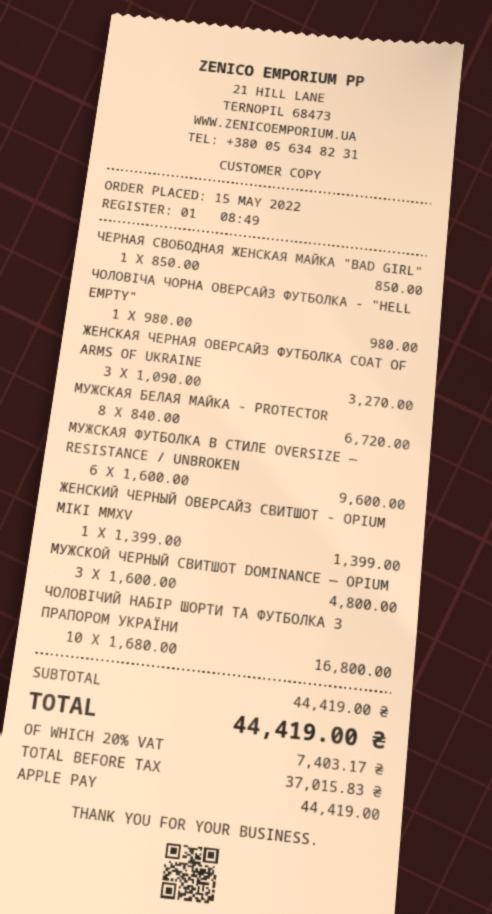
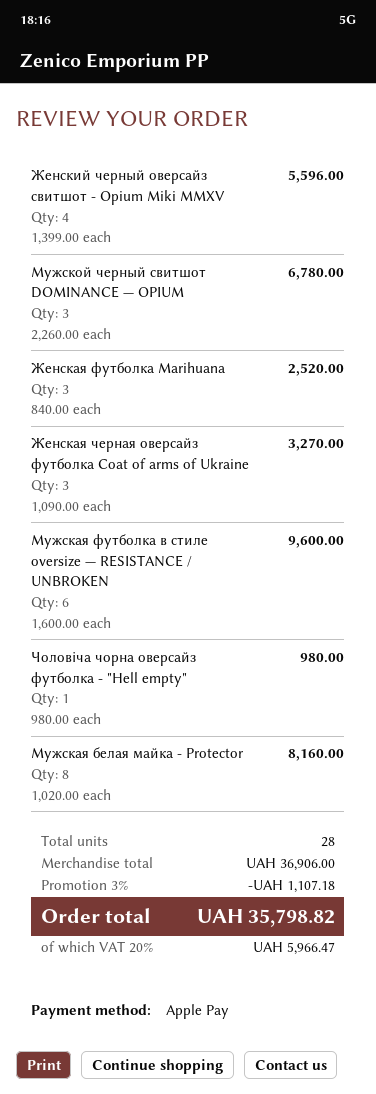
ЧЕРНАЯ СВОБОДНАЯ ЖЕНСКАЯ МАЙКА "BAD GIRL": 1 x 850.00 = 850.00 -> none
МУЖСКАЯ БЕЛАЯ МАЙКА - PROTECTOR: 8 x 840.00 = 6720.00 -> 8 x 1020.00 = 8160.00
ЖЕНСКИЙ ЧЕРНЫЙ ОВЕРСАЙЗ СВИТШОТ - OPIUM MIKI MMXV: 1 x 1399.00 = 1399.00 -> 4 x 1399.00 = 5596.00
МУЖСКОЙ ЧЕРНЫЙ СВИТШОТ DOMINANCE — OPIUM: 3 x 1600.00 = 4800.00 -> 3 x 2260.00 = 6780.00
ЧОЛОВІЧИЙ НАБІР ШОРТИ ТА ФУТБОЛКА З ПРАПОРОМ УКРАЇНИ: 10 x 1680.00 = 16800.00 -> none
Женская футболка Мarihuana: none -> 3 x 840.00 = 2520.00
subtotal: 44419.00 -> 36906.00
discount: none -> 3% = 1107.18
tax: 20% = 7403.17 -> 20% = 5966.47
total: 44419.00 -> 35798.82

